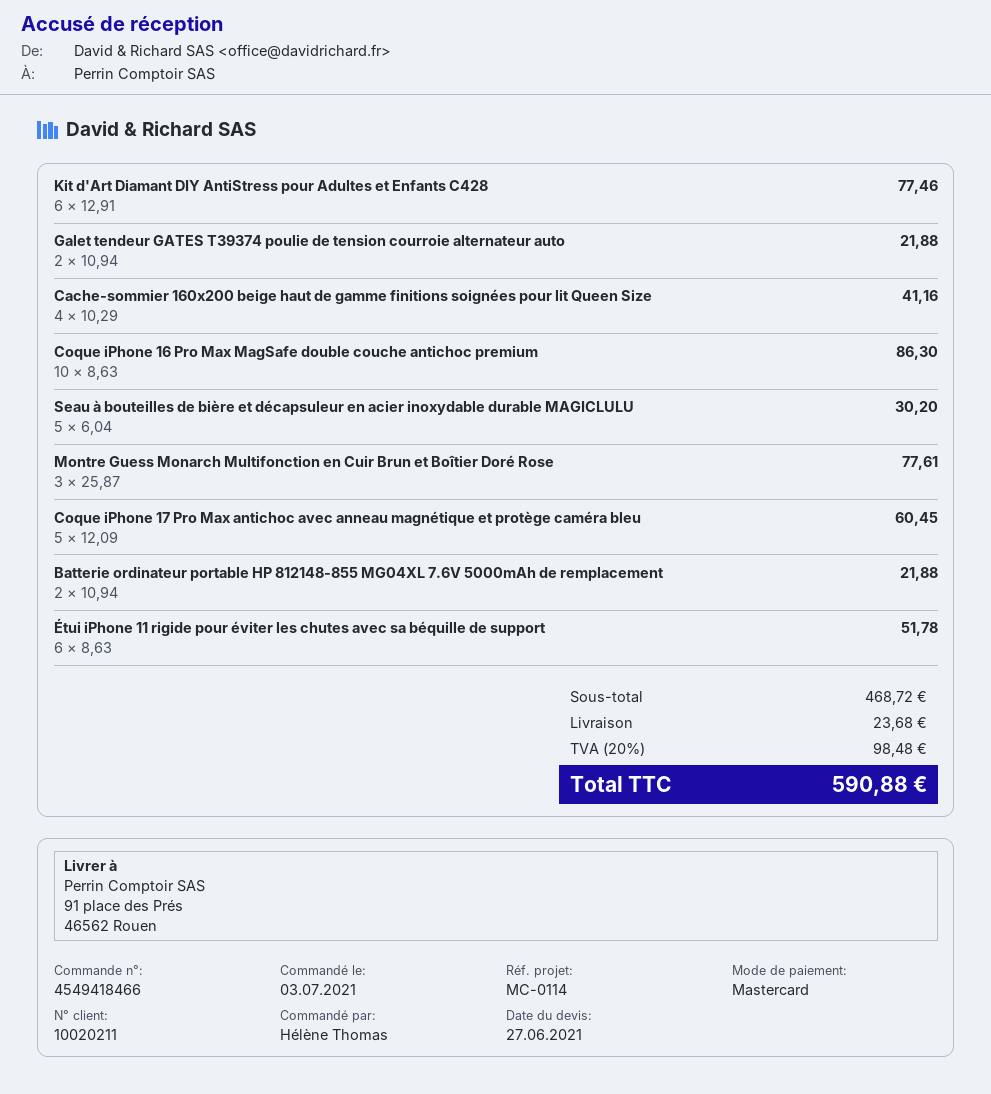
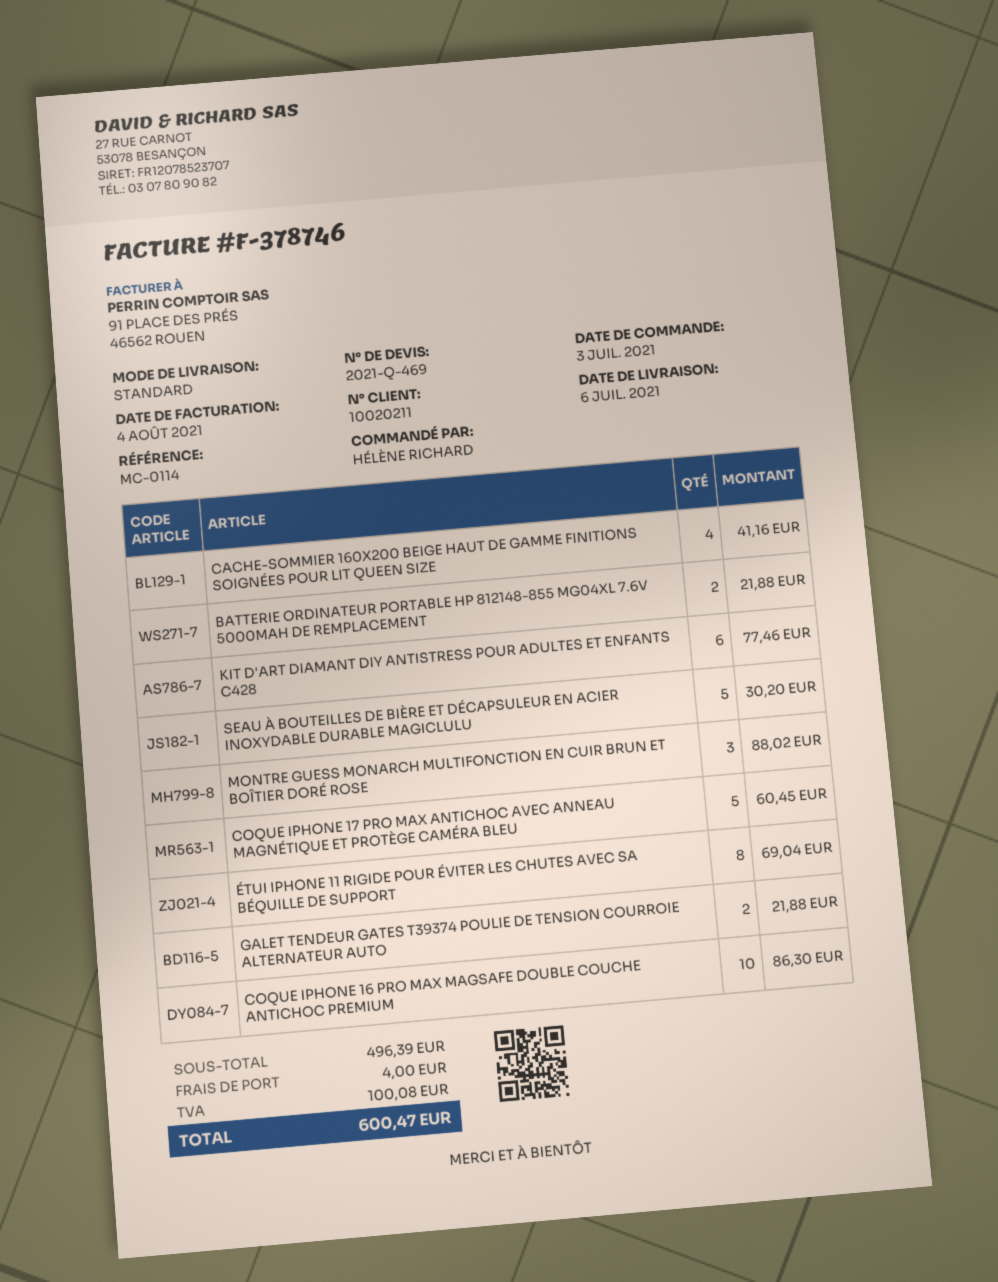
ordered by: Hélène Thomas -> HÉLÈNE RICHARD
Montre Guess Monarch Multifonction en Cuir Brun et Boîtier Doré Rose: 3 for 77.61 -> 3 for 88.02
Étui iPhone 11 rigide pour éviter les chutes avec sa béquille de support: 6 for 51.78 -> 8 for 69.04
subtotal: 468.72 -> 496.39
shipping: 23.68 -> 4.00
tax: 98.48 -> 100.08
total: 590.88 -> 600.47

